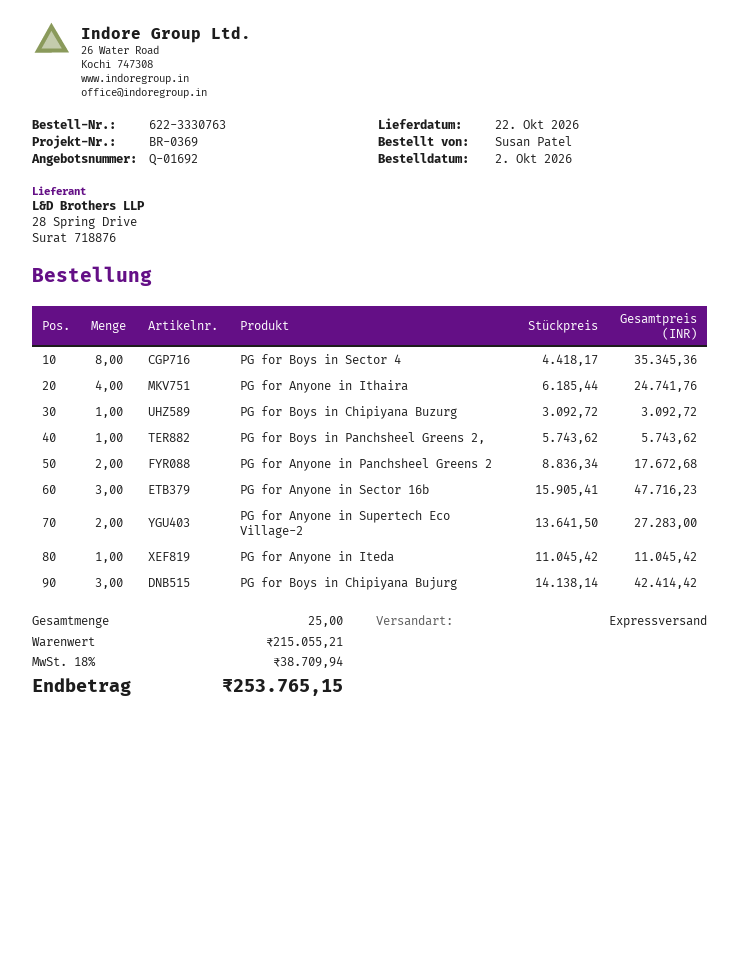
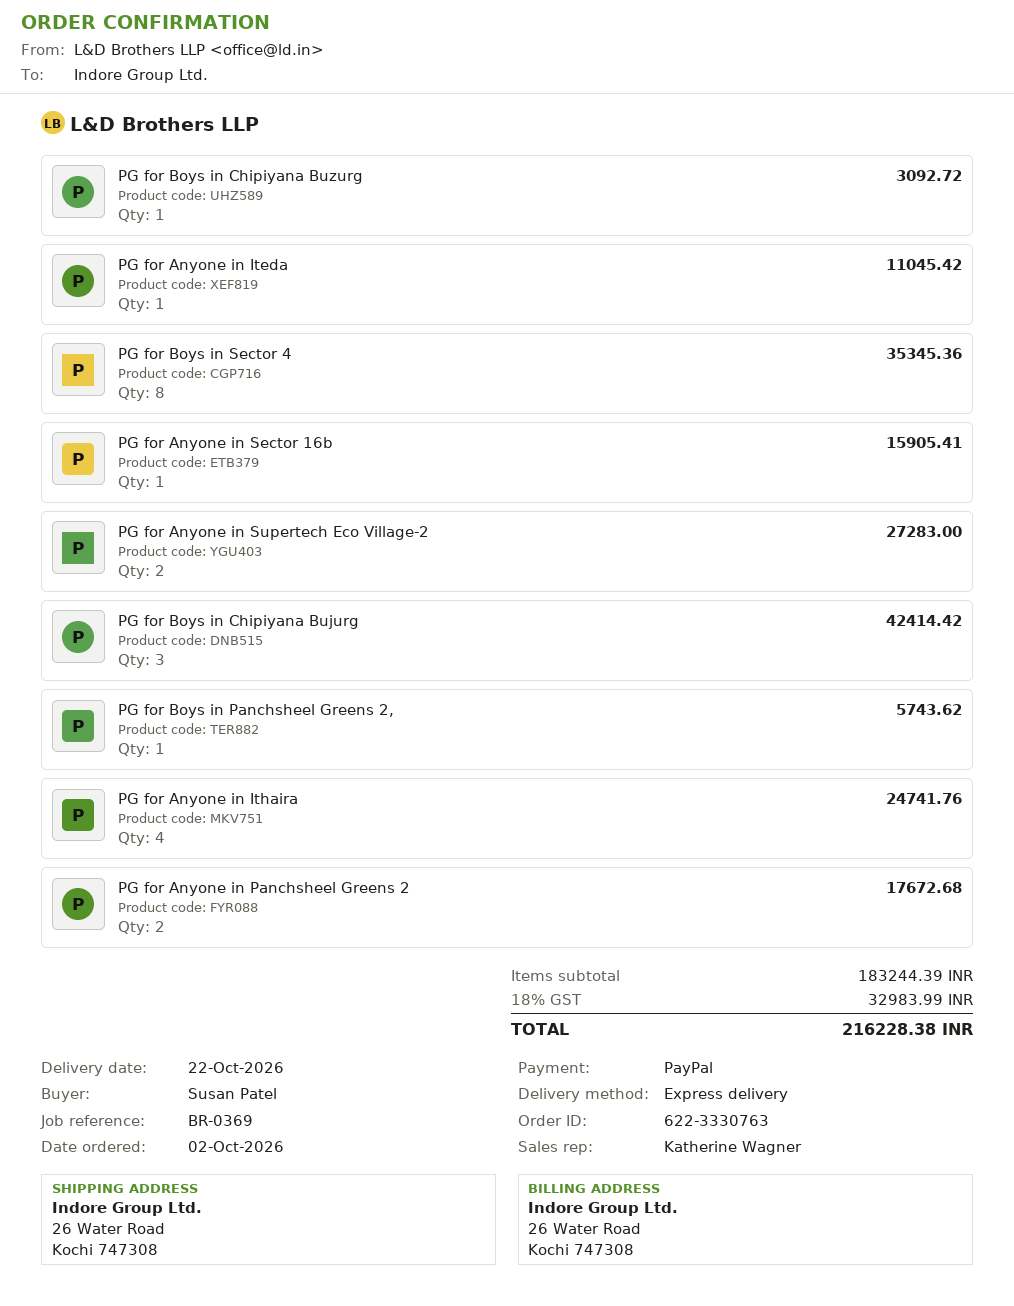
PG for Anyone in Sector 16b: 3 for 47716.23 -> 1 for 15905.41
subtotal: 215055.21 -> 183244.39
tax: 18% = 38709.94 -> 18% = 32983.99
total: 253765.15 -> 216228.38

